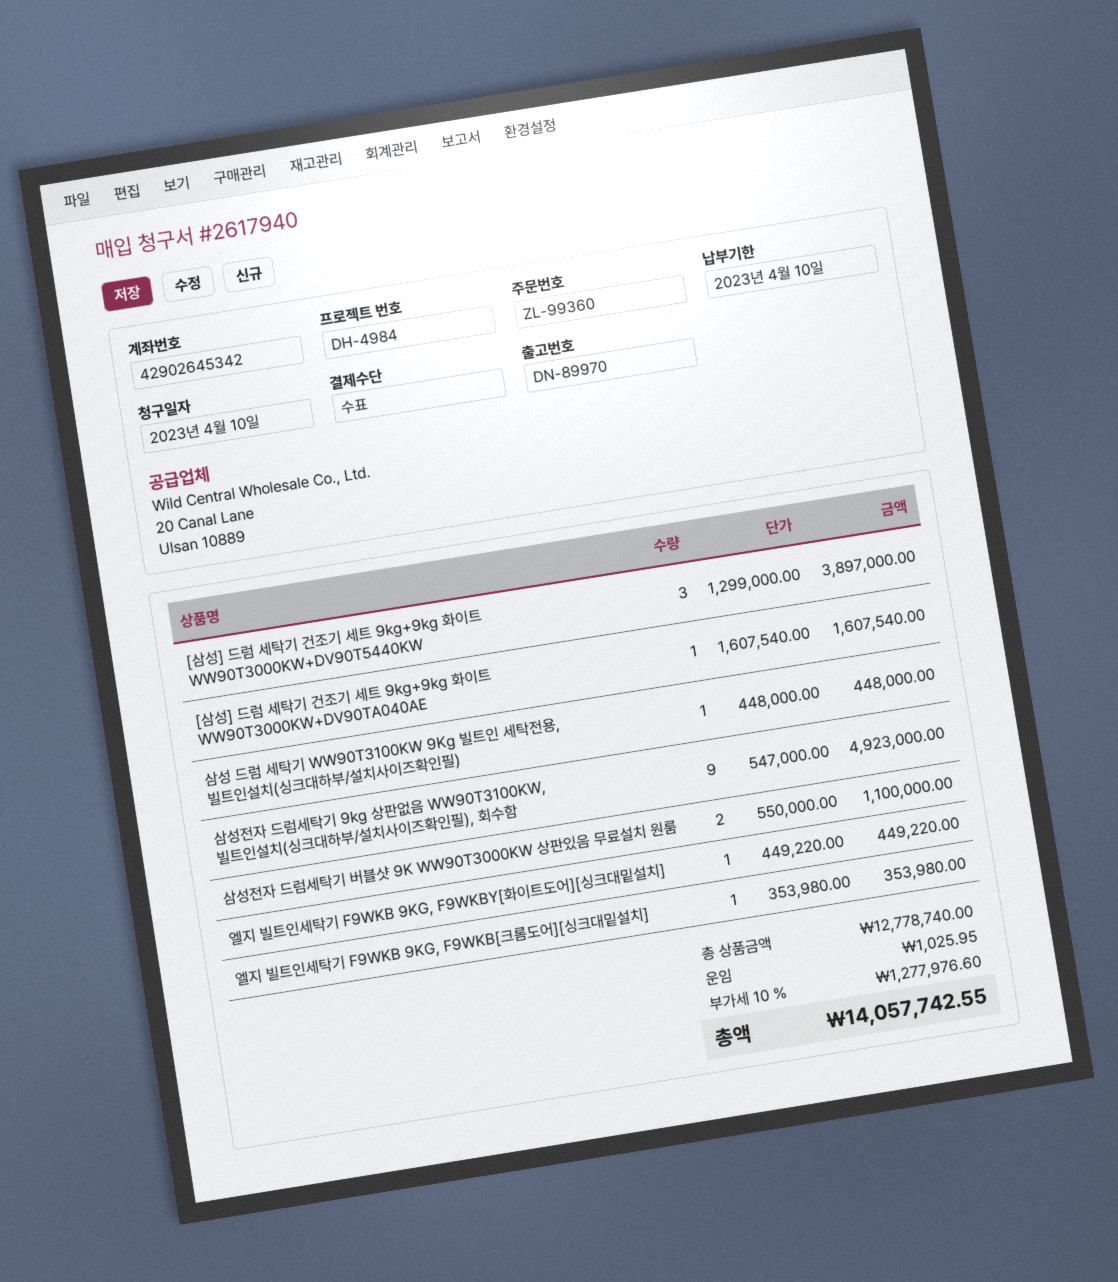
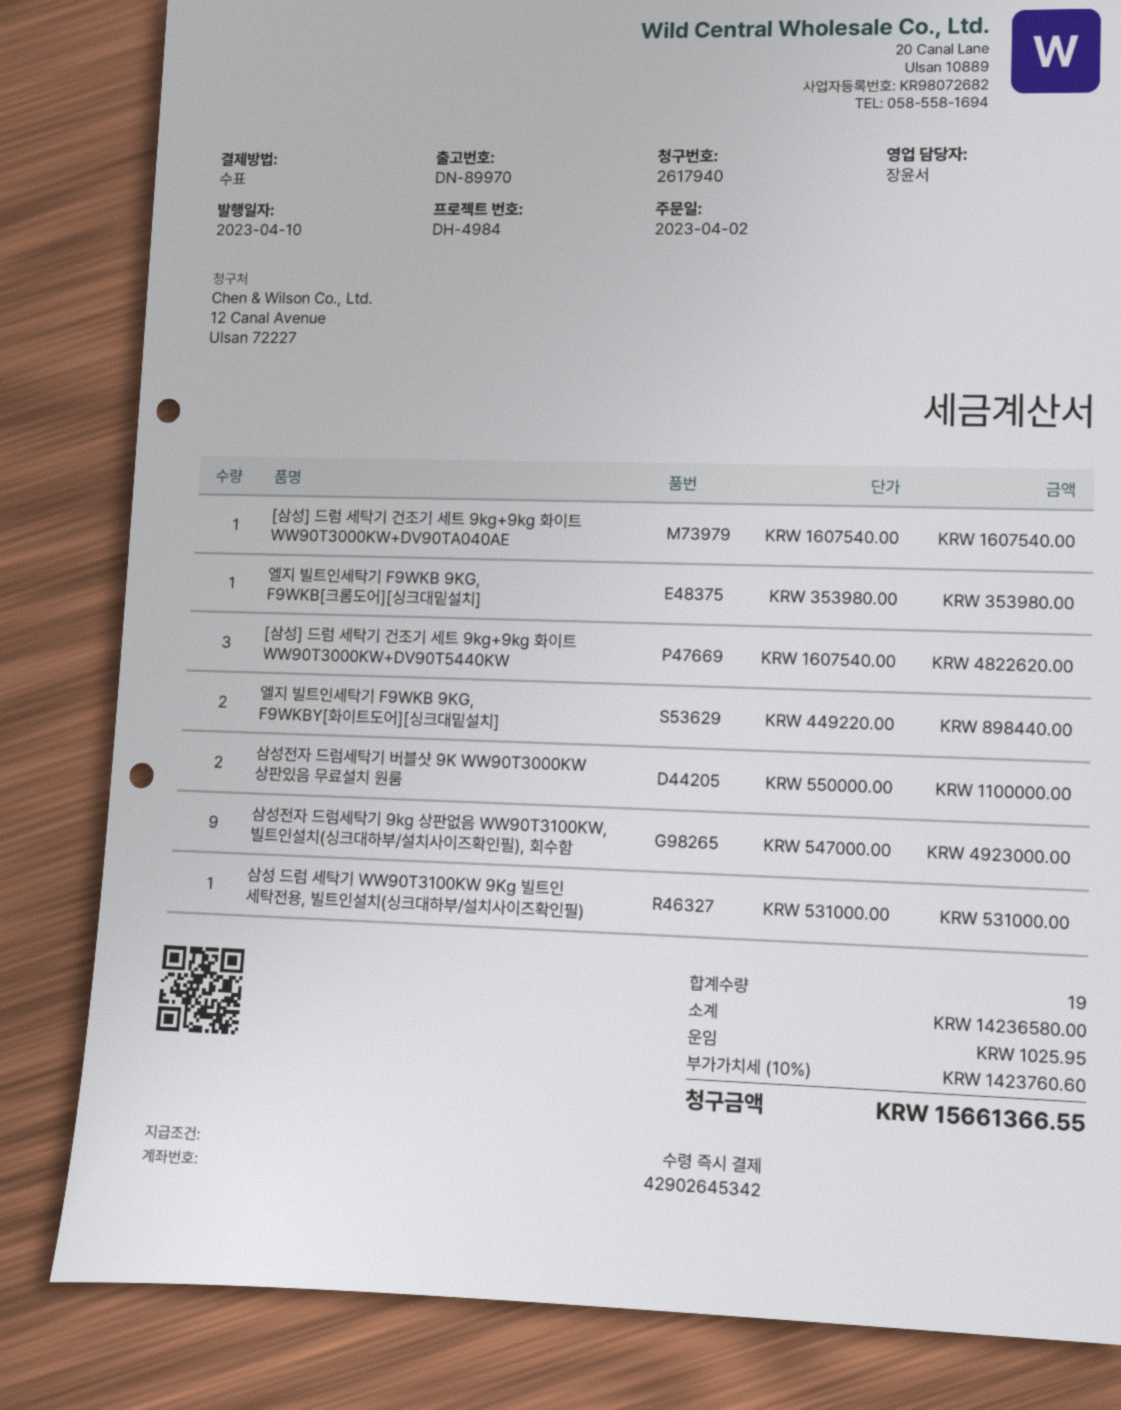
[삼성] 드럼 세탁기 건조기 세트 9kg+9kg 화이트 WW90T3000KW+DV90T5440KW: 3 x 1299000.00 = 3897000.00 -> 3 x 1607540.00 = 4822620.00
삼성 드럼 세탁기 WW90T3100KW 9Kg 빌트인 세탁전용, 빌트인설치(싱크대하부/설치사이즈확인필): 1 x 448000.00 = 448000.00 -> 1 x 531000.00 = 531000.00
엘지 빌트인세탁기 F9WKB 9KG, F9WKBY[화이트도어][싱크대밑설치]: 1 x 449220.00 = 449220.00 -> 2 x 449220.00 = 898440.00
subtotal: 12778740.00 -> 14236580.00
tax: 10% = 1277976.60 -> 10% = 1423760.60
total: 14057742.55 -> 15661366.55

